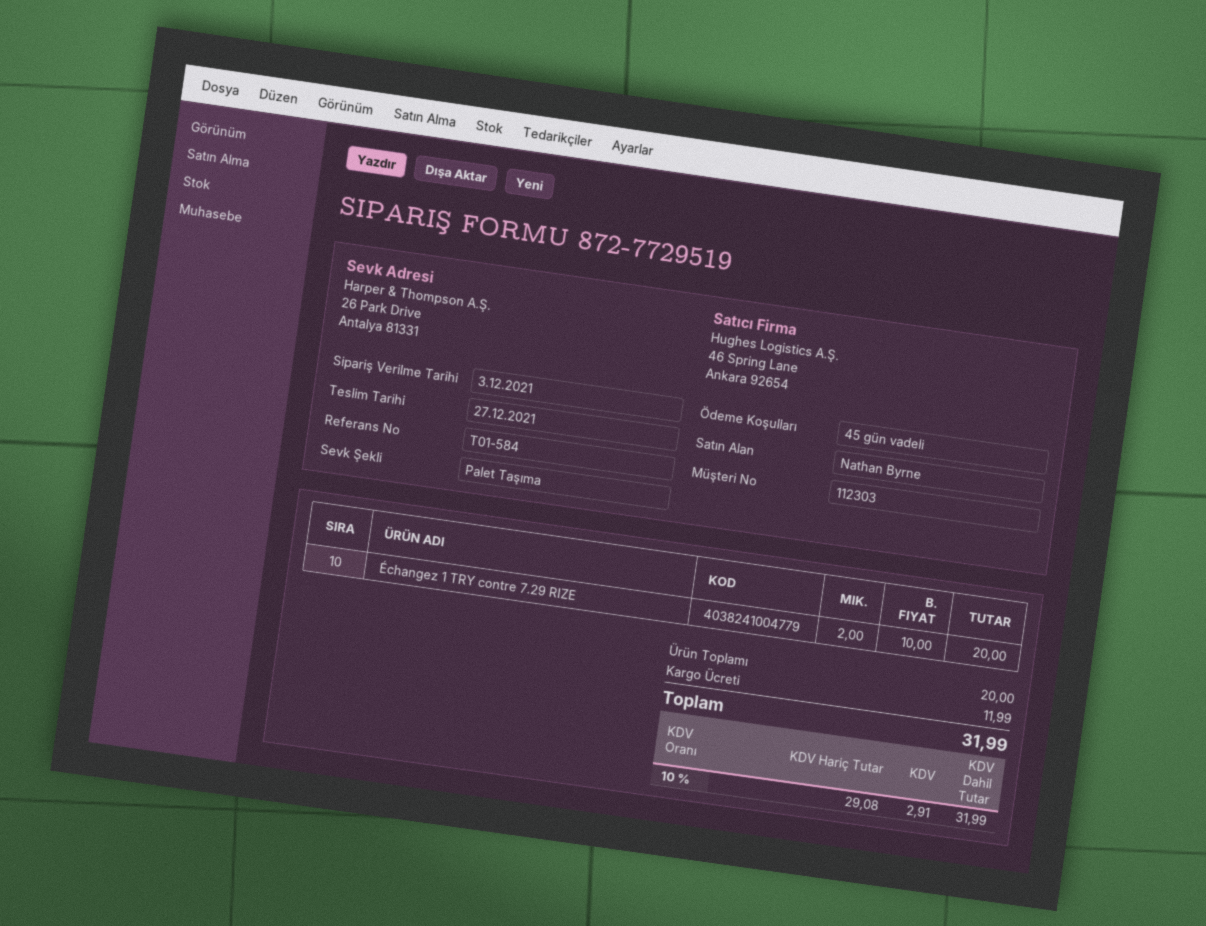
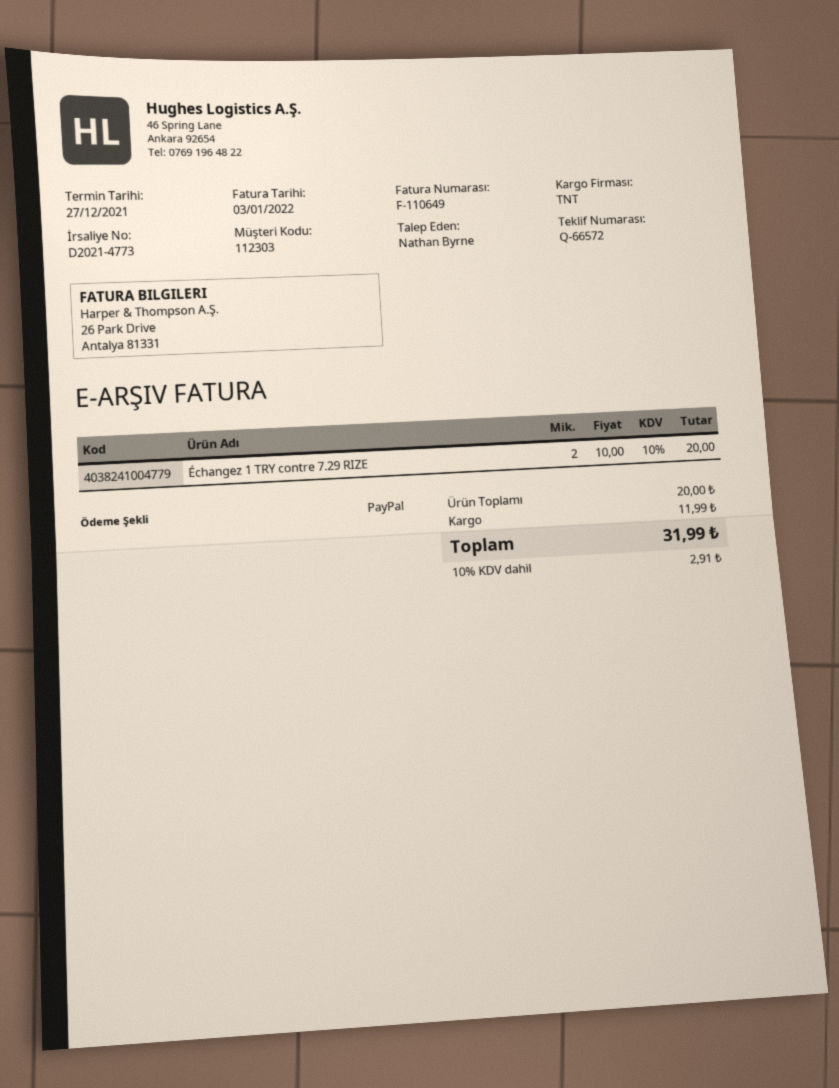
shipping method: pallet freight -> TNT

